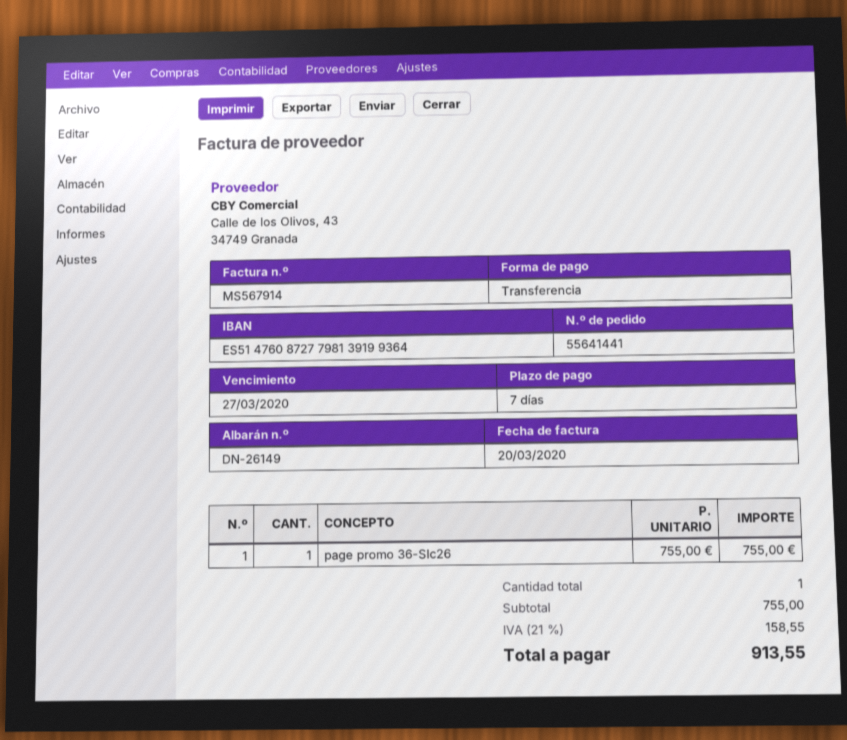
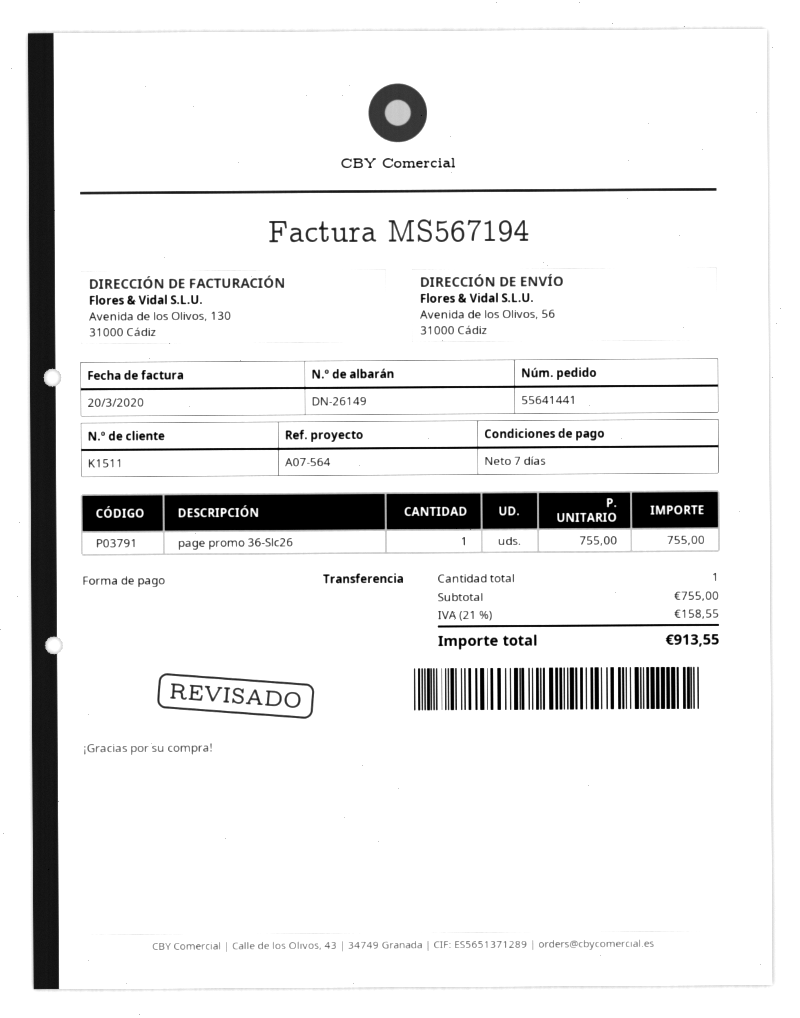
invoice number: MS567914 -> MS567194

